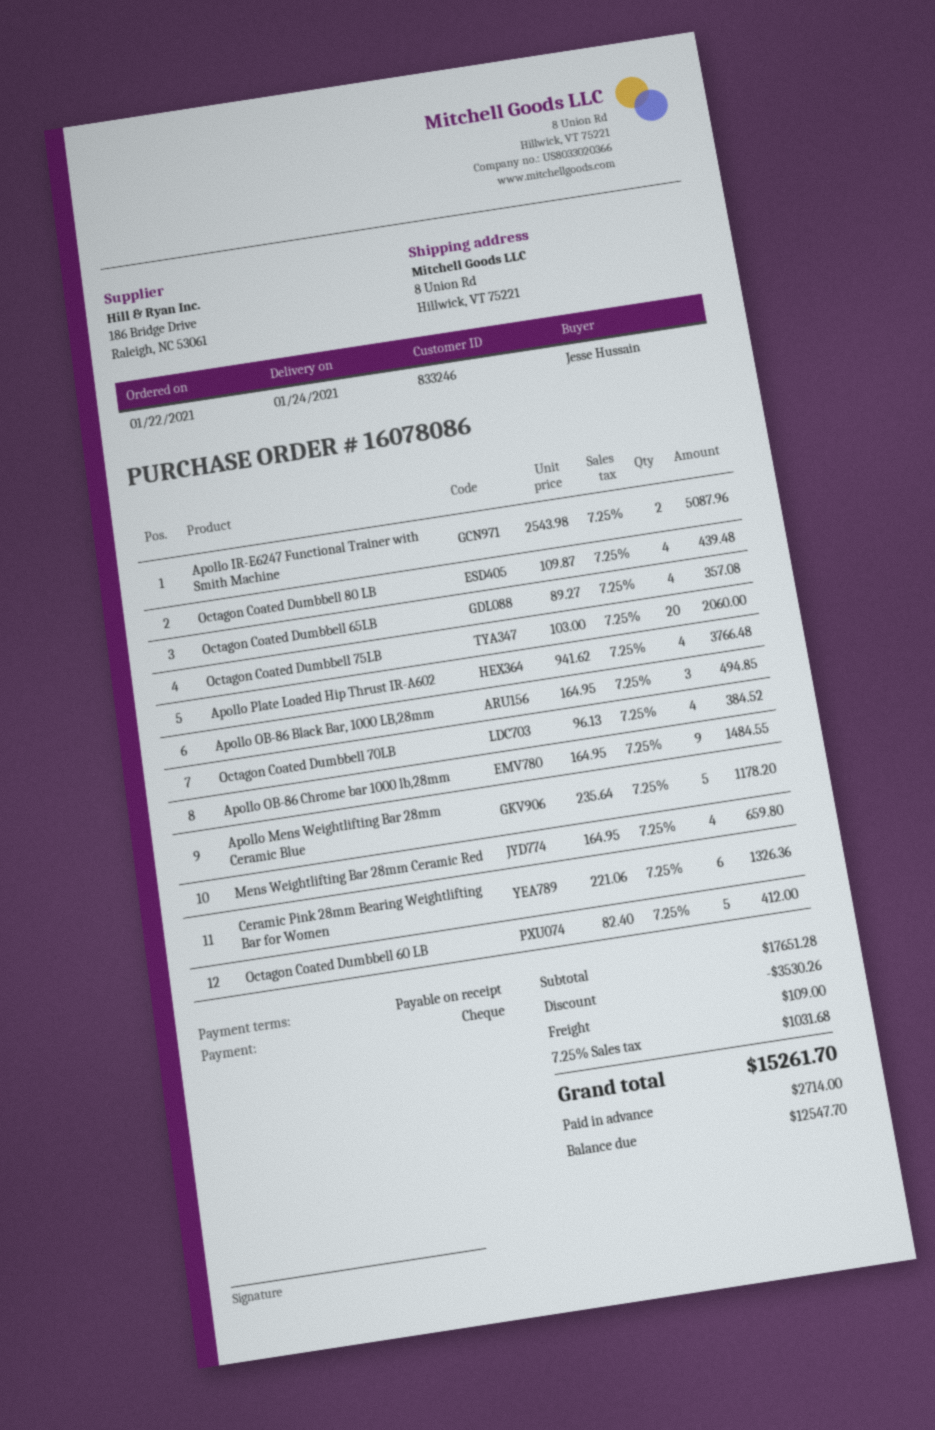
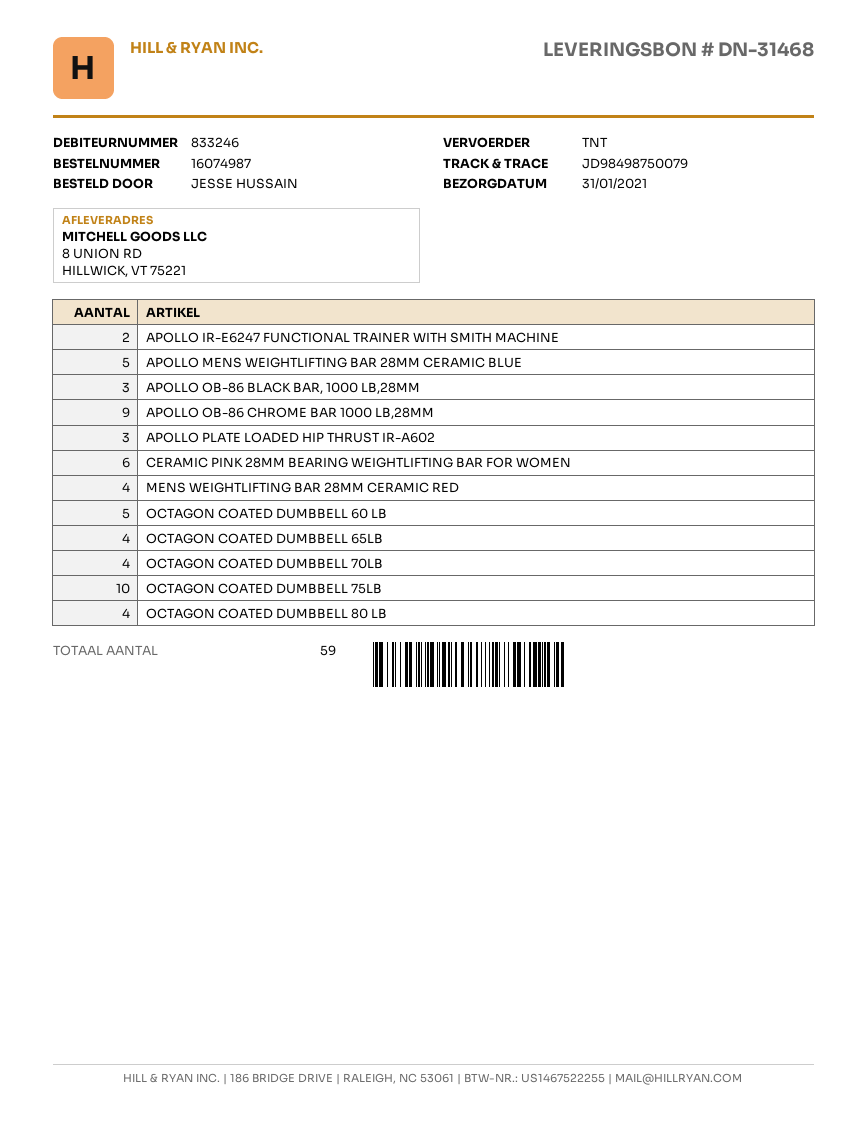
order number: 16078086 -> 16074987
delivery date: 2021-01-24 -> 2021-01-31
Octagon Coated Dumbbell 75LB: 20 -> 10
Apollo Plate Loaded Hip Thrust IR-A602: 4 -> 3

